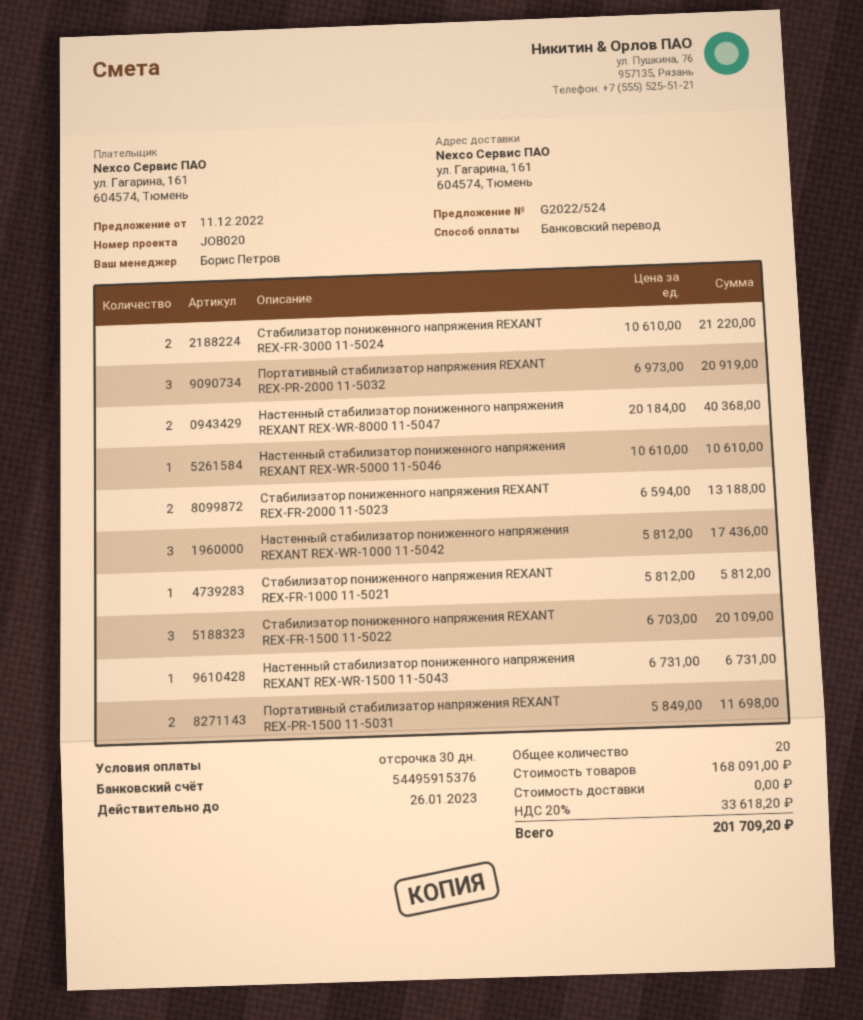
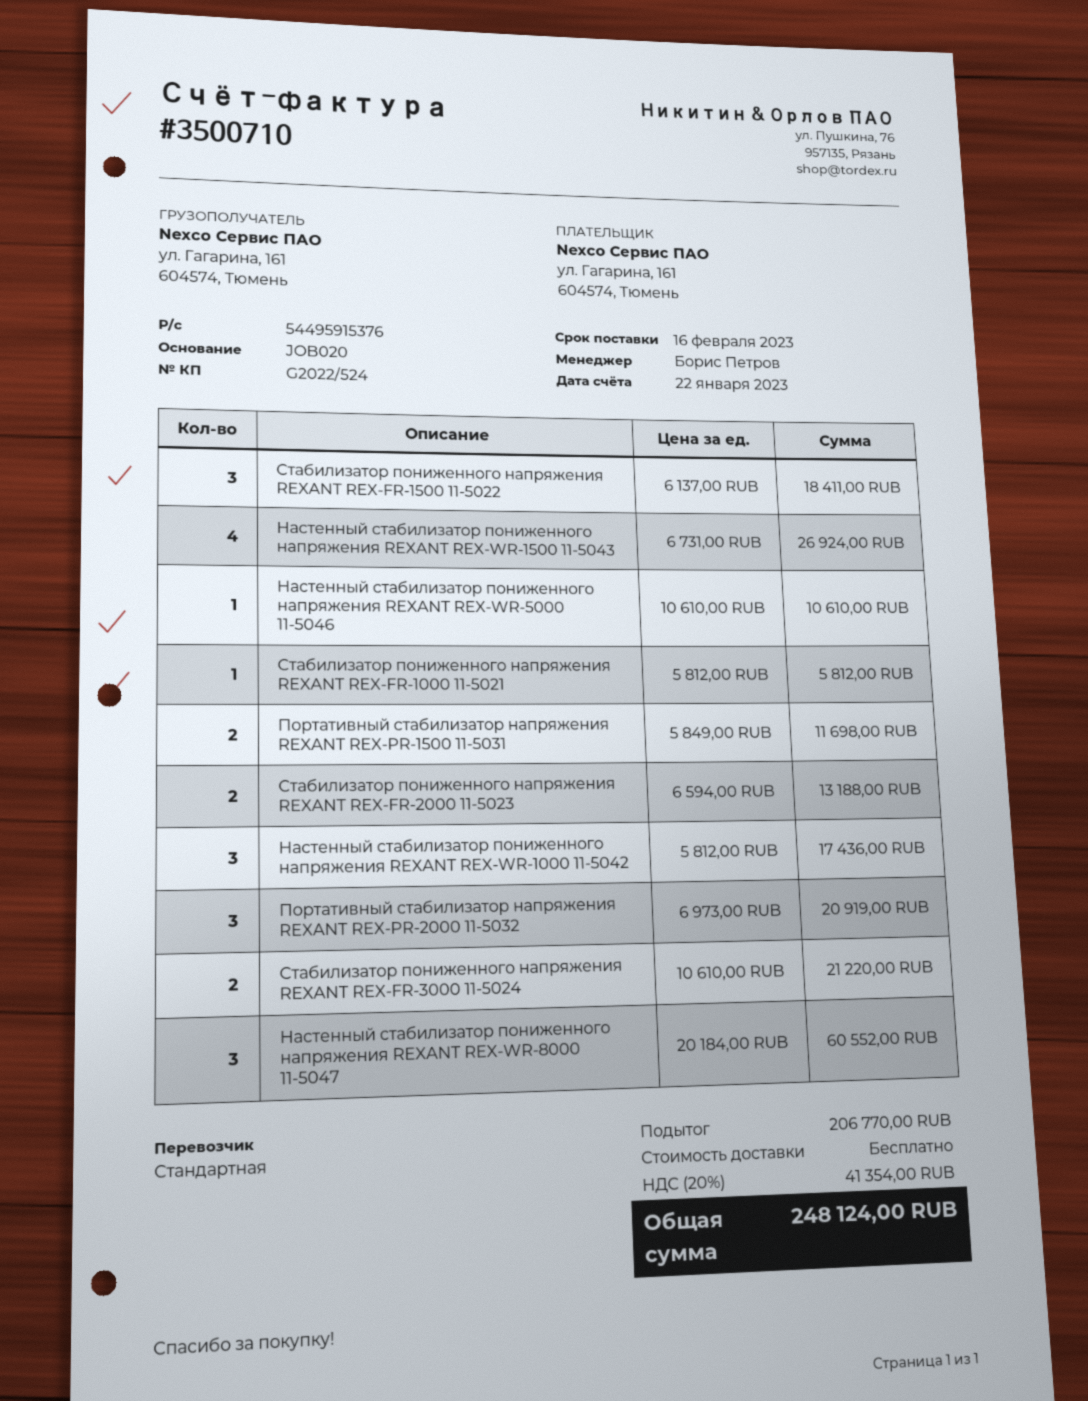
Настенный стабилизатор пониженного напряжения REXANT REX-WR-8000 11-5047: 2 x 20184.00 = 40368.00 -> 3 x 20184.00 = 60552.00
Стабилизатор пониженного напряжения REXANT REX-FR-1500 11-5022: 3 x 6703.00 = 20109.00 -> 3 x 6137.00 = 18411.00
Настенный стабилизатор пониженного напряжения REXANT REX-WR-1500 11-5043: 1 x 6731.00 = 6731.00 -> 4 x 6731.00 = 26924.00
subtotal: 168091.00 -> 206770.00
tax: 20% = 33618.20 -> 20% = 41354.00
total: 201709.20 -> 248124.00

